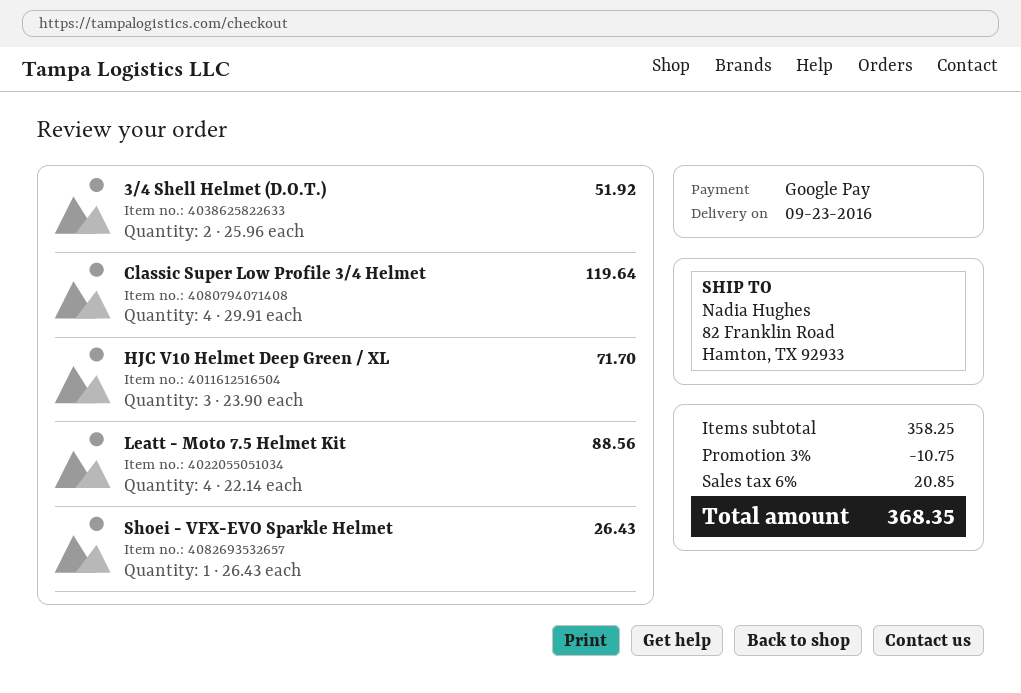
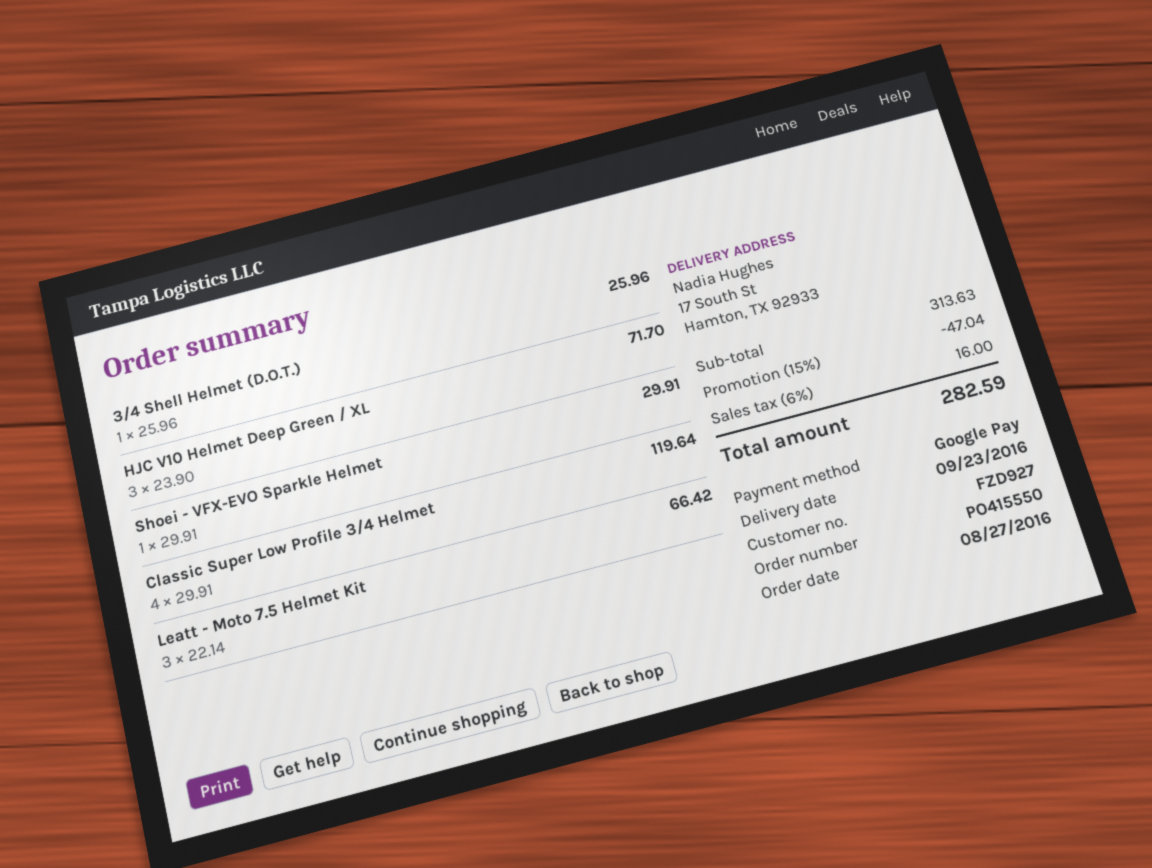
ship to: 82 Franklin Road, Hamton, TX 92933 -> 17 South St, Hamton, TX 92933
3/4 Shell Helmet (D.O.T.): 2 x 25.96 = 51.92 -> 1 x 25.96 = 25.96
Leatt - Moto 7.5 Helmet Kit: 4 x 22.14 = 88.56 -> 3 x 22.14 = 66.42
Shoei - VFX-EVO Sparkle Helmet: 1 x 26.43 = 26.43 -> 1 x 29.91 = 29.91
subtotal: 358.25 -> 313.63
discount: 3% = 10.75 -> 15% = 47.04
tax: 6% = 20.85 -> 6% = 16.00
total: 368.35 -> 282.59

